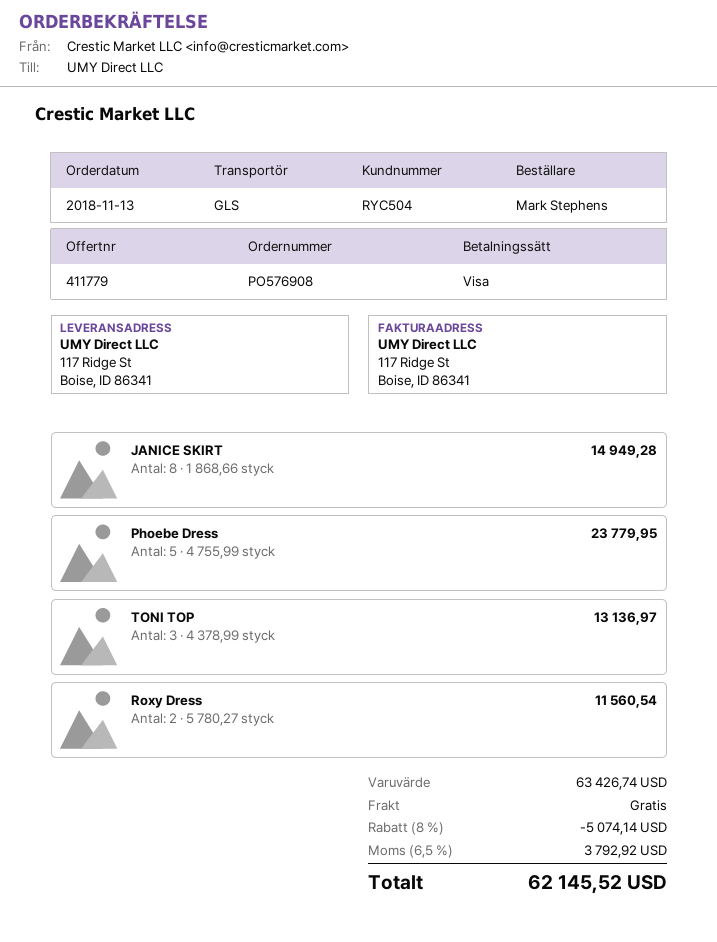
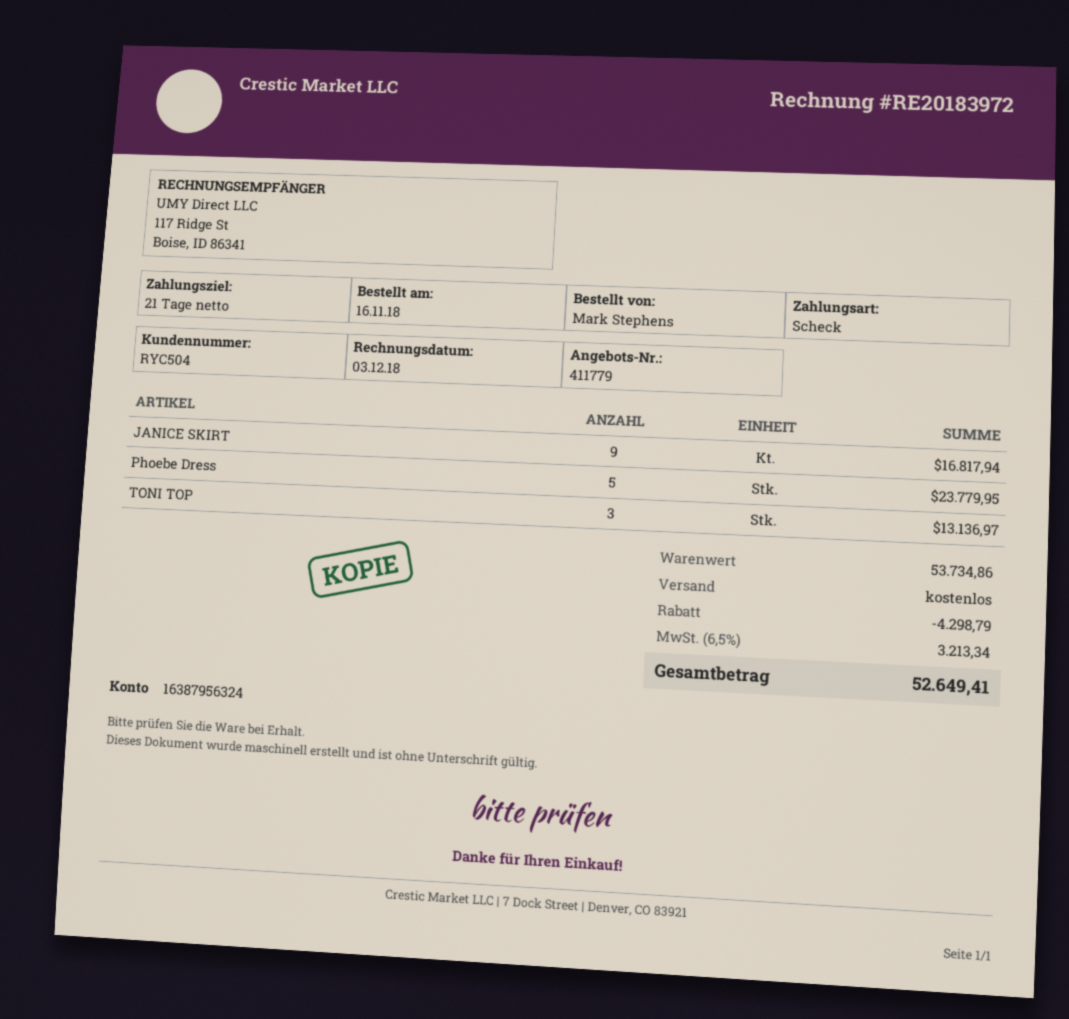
order date: 2018-11-13 -> 2018-11-16
payment method: Visa -> cheque
JANICE SKIRT: 8 for 14949.28 -> 9 for 16817.94
Roxy Dress: 2 for 11560.54 -> none
subtotal: 63426.74 -> 53734.86
discount: 5074.14 -> 4298.79
tax: 6.5% = 3792.92 -> 6.5% = 3213.34
total: 62145.52 -> 52649.41

